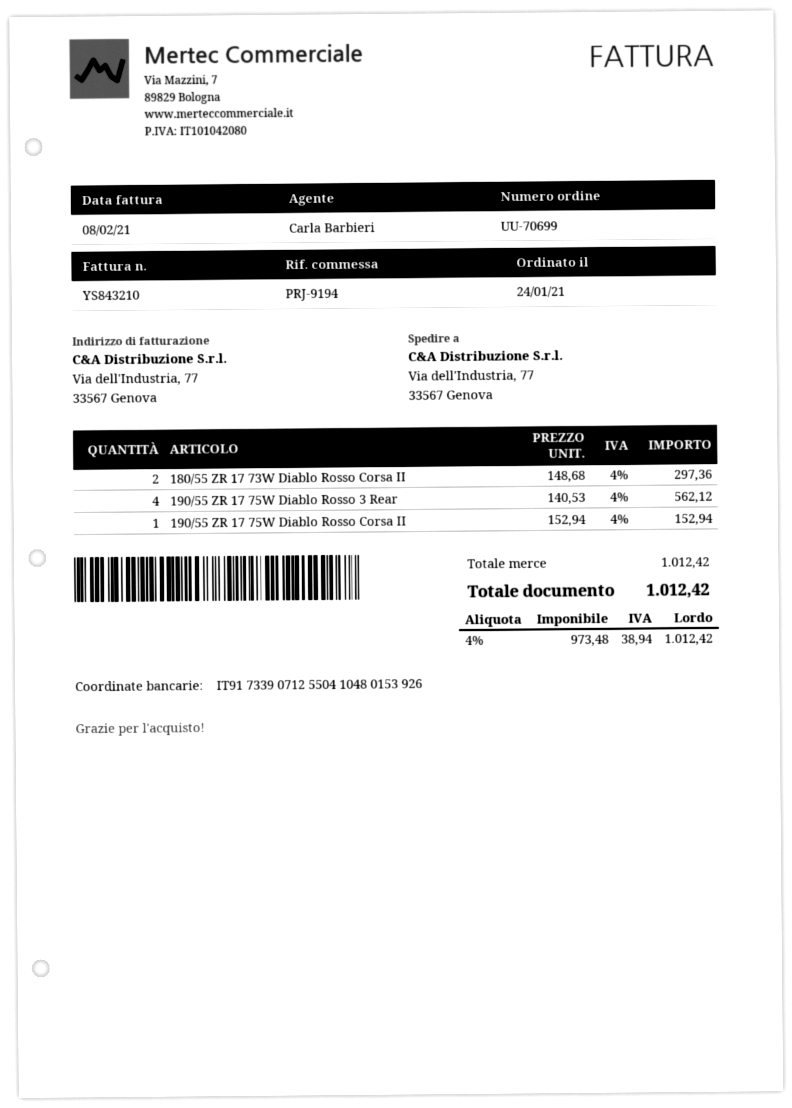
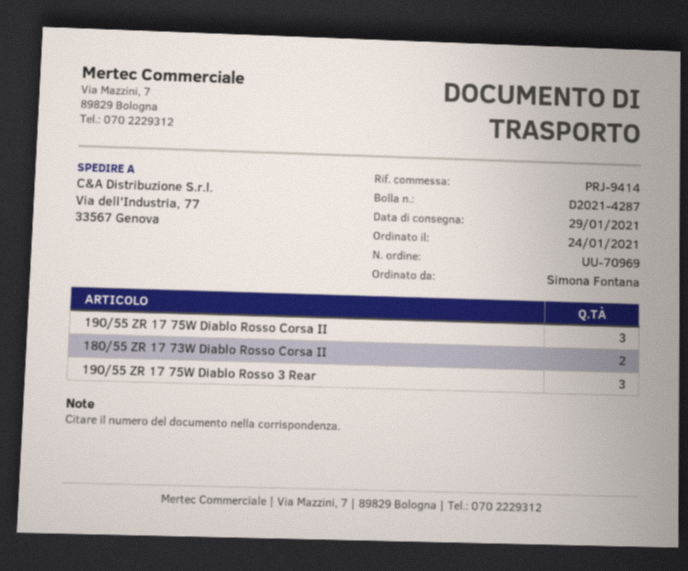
order number: UU-70699 -> UU-70969
reference: PRJ-9194 -> PRJ-9414
190/55 ZR 17 75W Diablo Rosso 3 Rear: 4 -> 3
190/55 ZR 17 75W Diablo Rosso Corsa II: 1 -> 3

